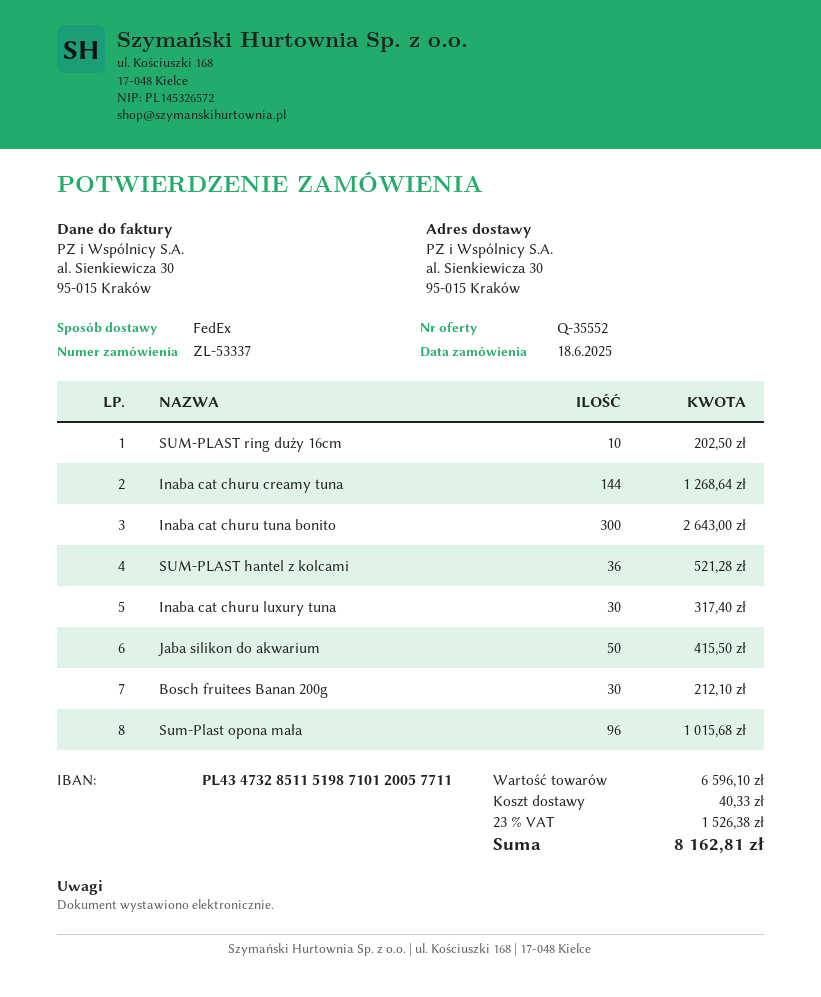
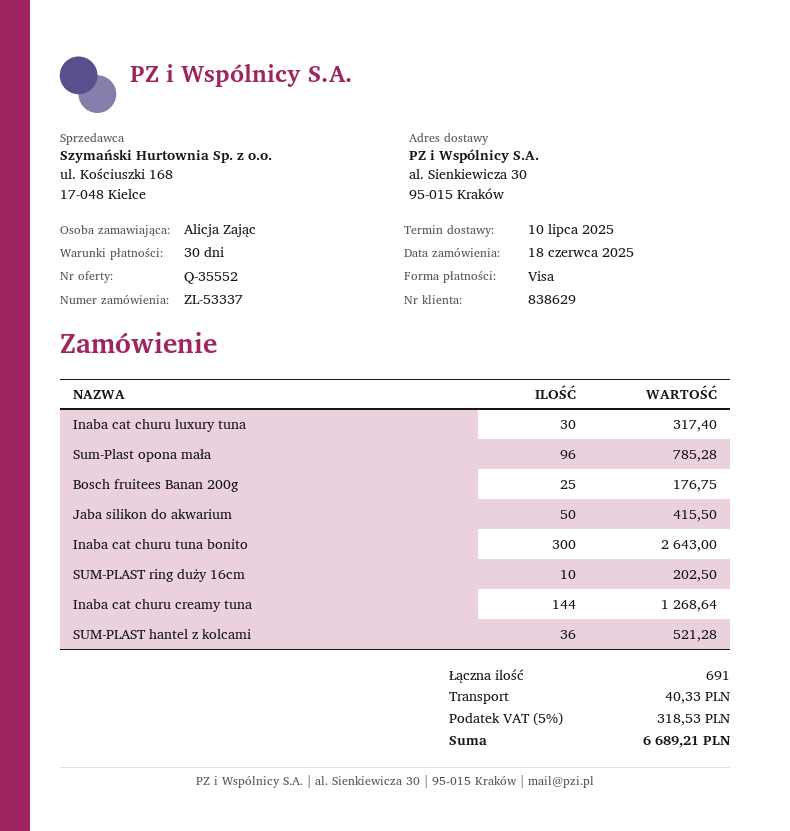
Bosch fruitees Banan 200g: 30 for 212.10 -> 25 for 176.75
Sum-Plast opona mała: 96 for 1015.68 -> 96 for 785.28
tax: 23% = 1526.38 -> 5% = 318.53
total: 8162.81 -> 6689.21

